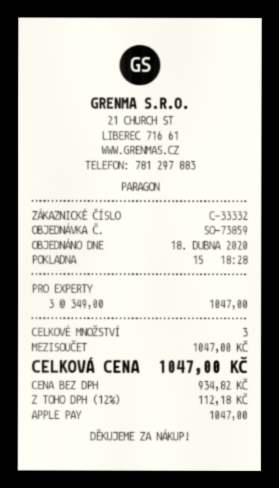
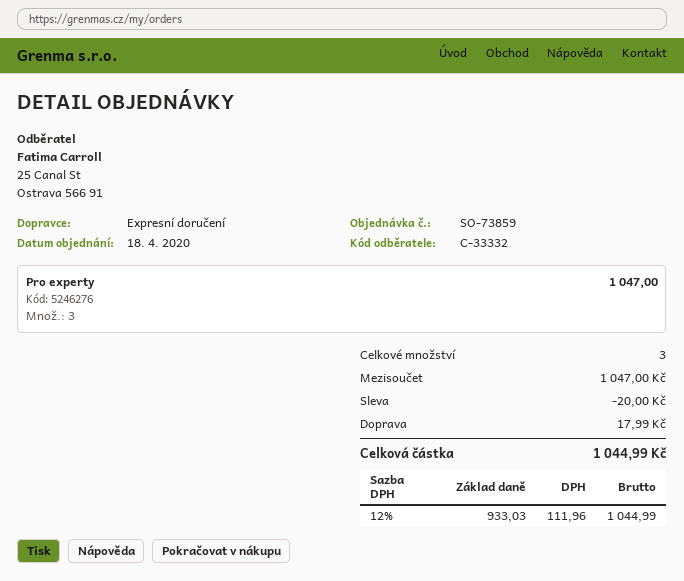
discount: none -> 20.00
shipping: none -> 17.99
net: 934.82 -> 933.03
tax: 12% = 112.18 -> 12% = 111.96
total: 1047.00 -> 1044.99

